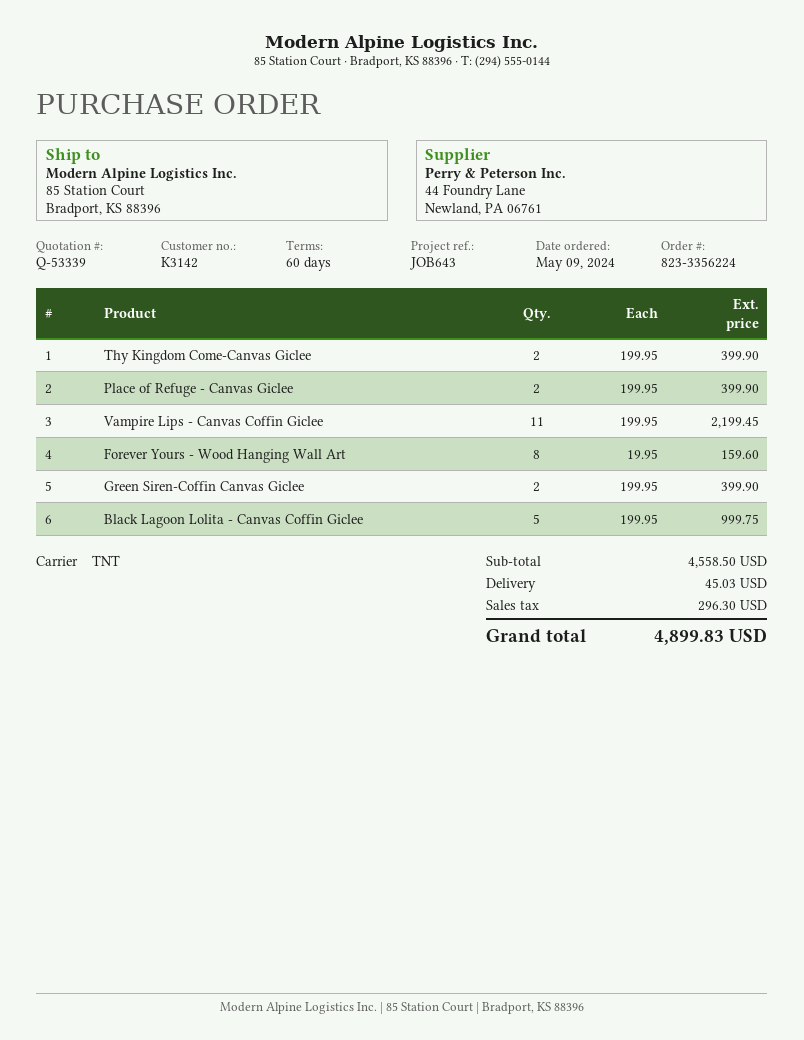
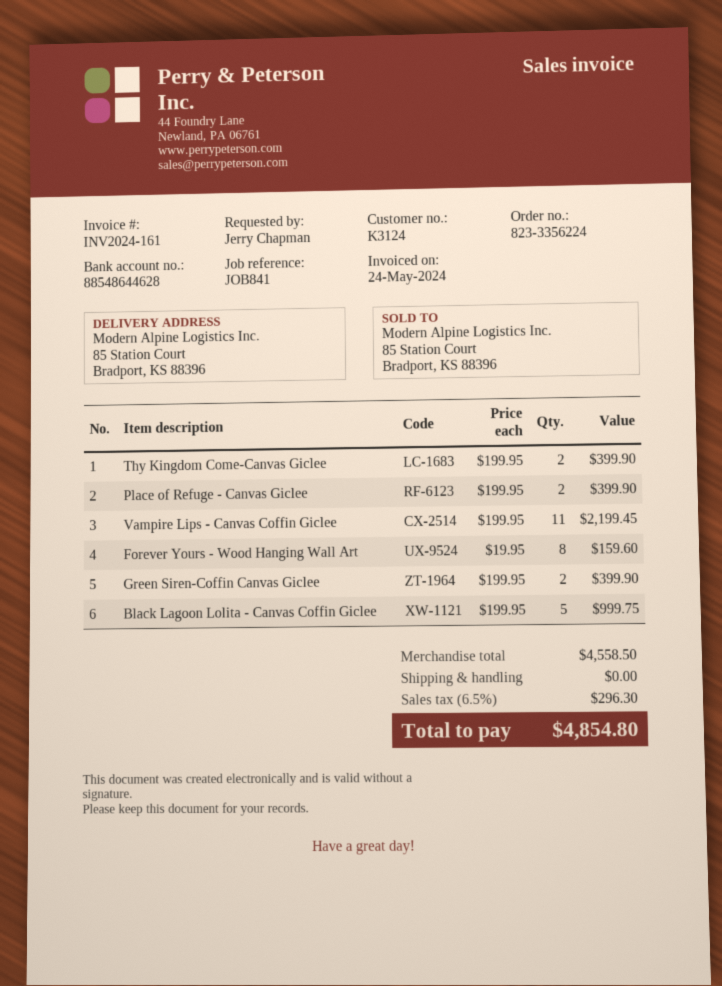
customer number: K3142 -> K3124
reference: JOB643 -> JOB841
shipping: 45.03 -> 0.00
total: 4899.83 -> 4854.80

